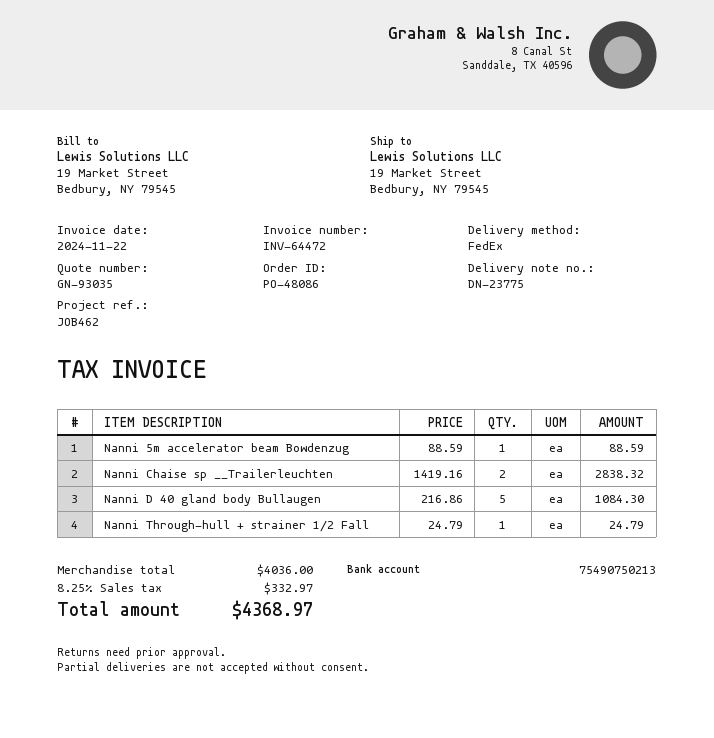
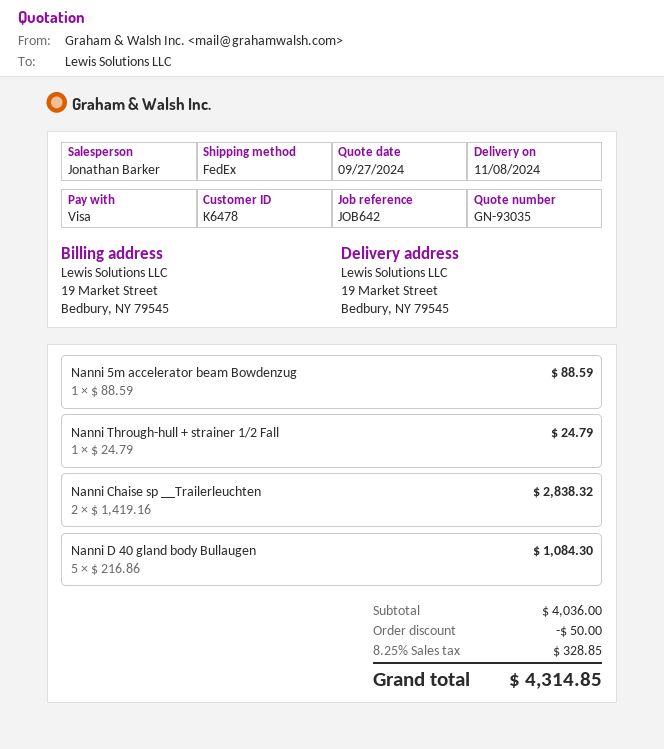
reference: JOB462 -> JOB642
discount: none -> 50.00
tax: 8.25% = 332.97 -> 8.25% = 328.85
total: 4368.97 -> 4314.85

